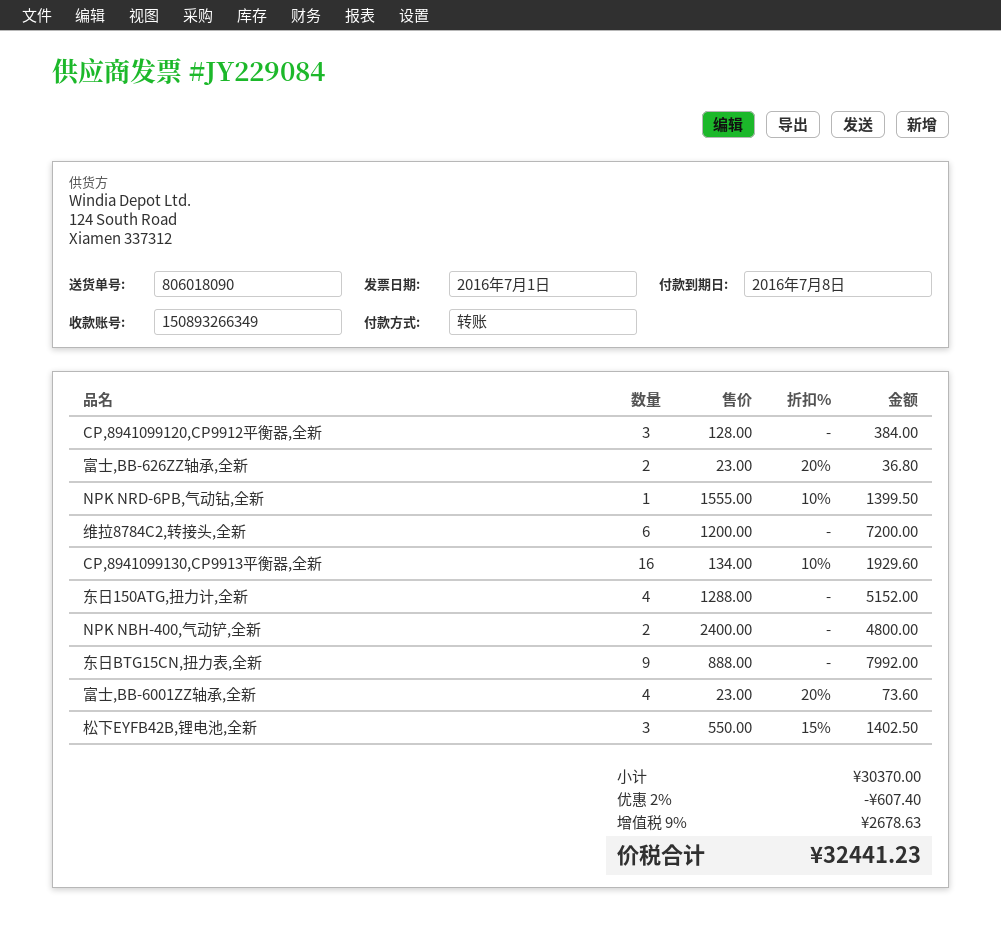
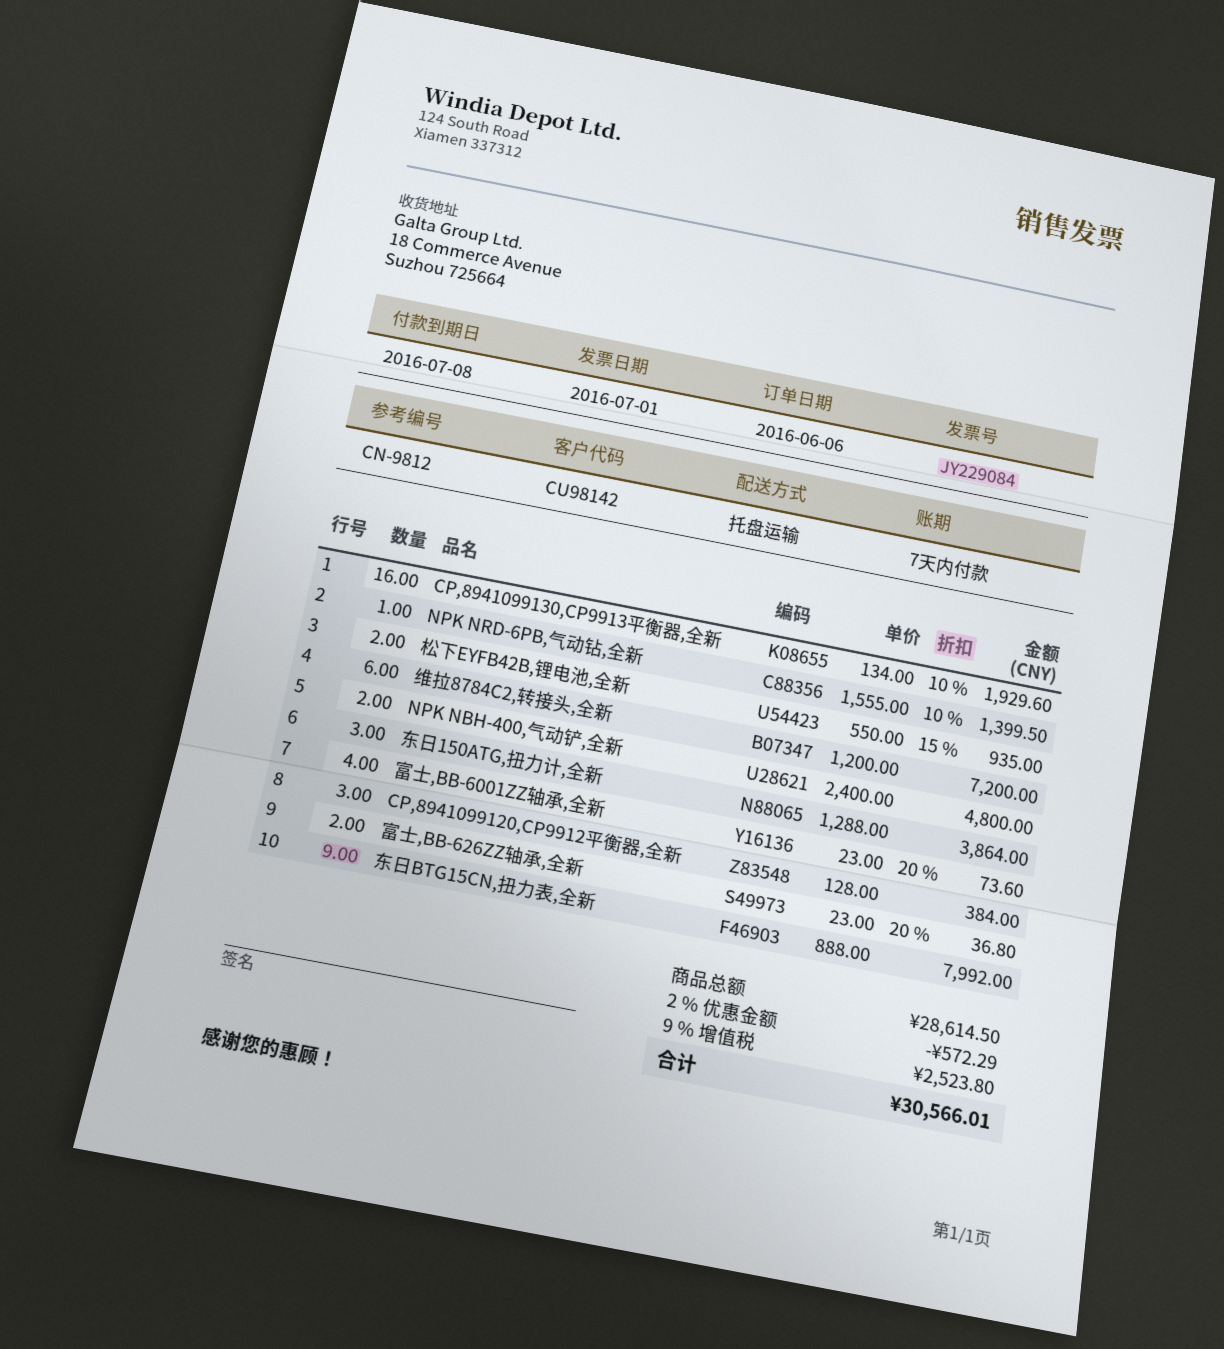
东日150ATG,扭力计,全新: 4 x 1288.00 = 5152.00 -> 3 x 1288.00 = 3864.00
松下EYFB42B,锂电池,全新: 3 x 550.00 - 15% = 1402.50 -> 2 x 550.00 - 15% = 935.00
subtotal: 30370.00 -> 28614.50
discount: 2% = 607.40 -> 2% = 572.29
tax: 9% = 2678.63 -> 9% = 2523.80
total: 32441.23 -> 30566.01

